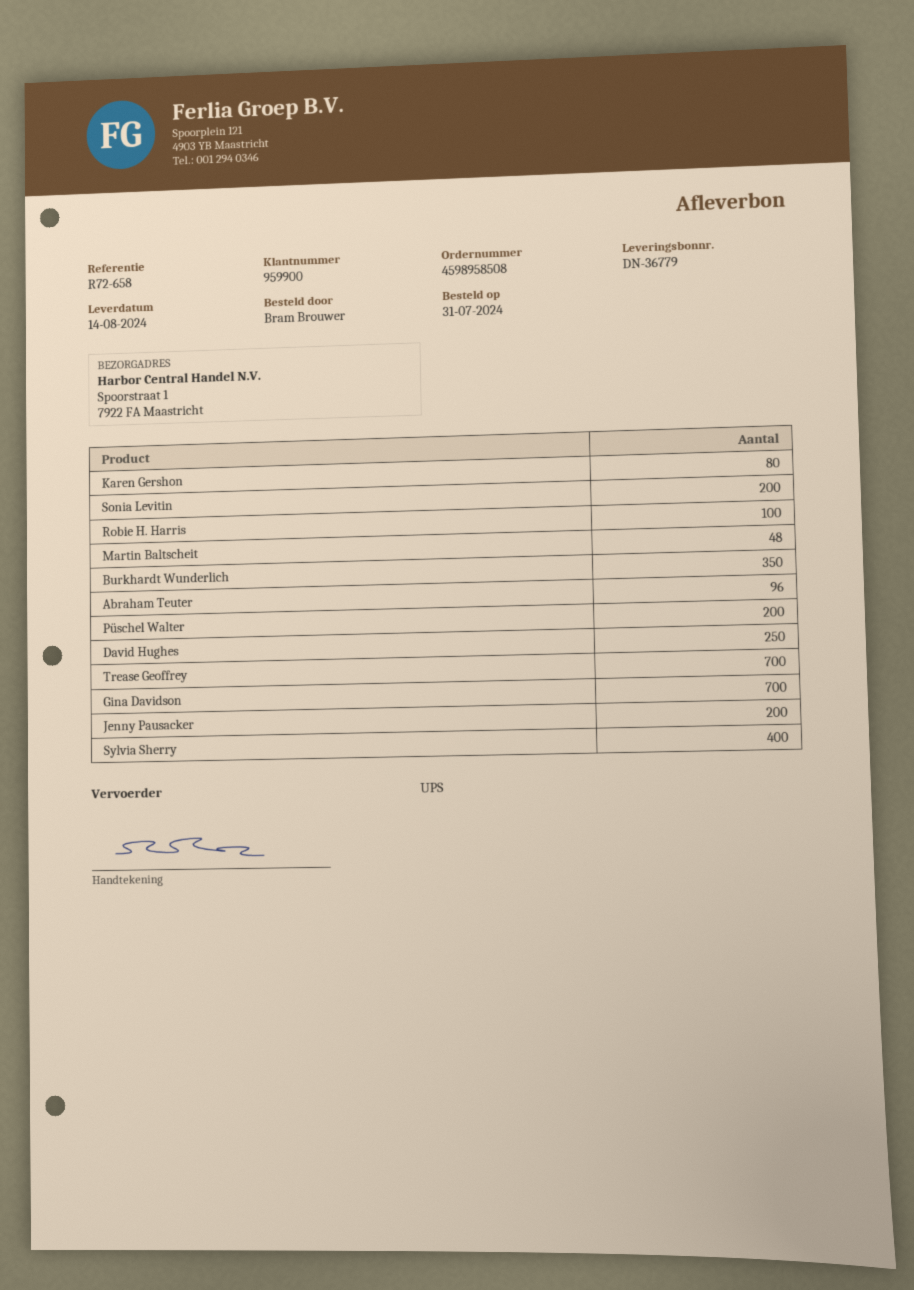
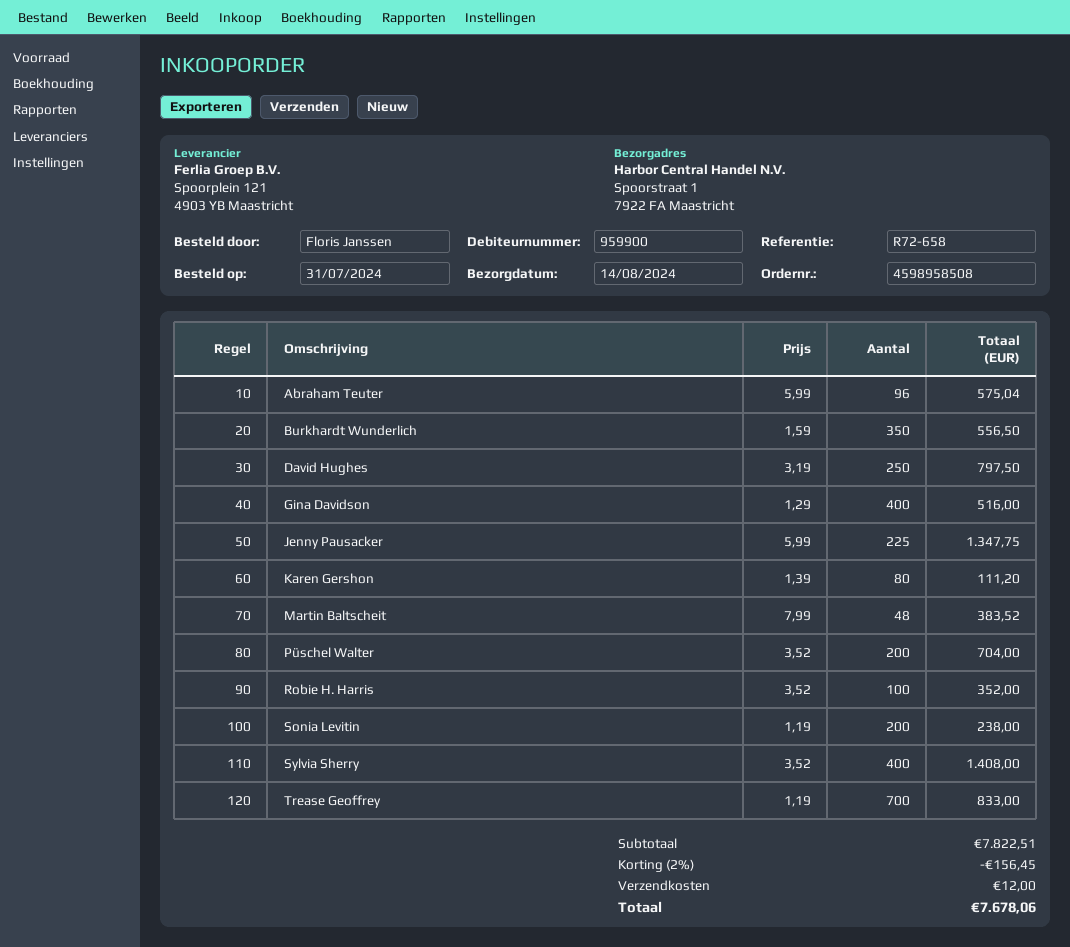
ordered by: Bram Brouwer -> Floris Janssen
Gina Davidson: 700 -> 400
Jenny Pausacker: 200 -> 225

